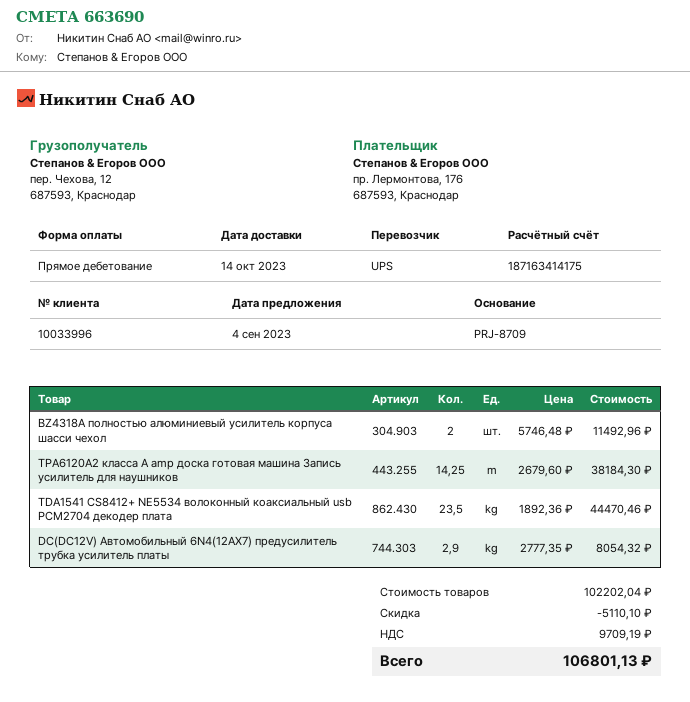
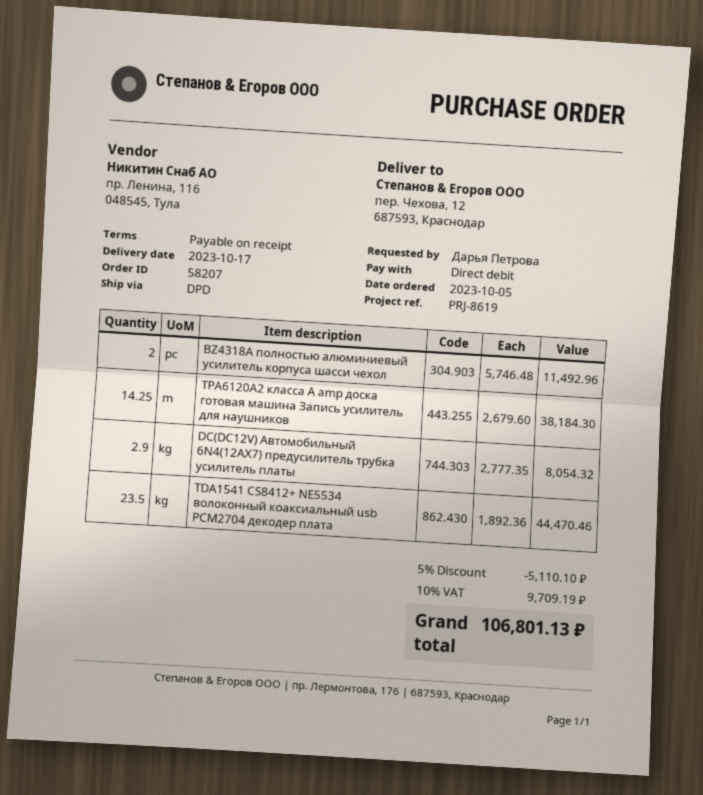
delivery date: 2023-10-14 -> 2023-10-17
reference: PRJ-8709 -> PRJ-8619
shipping method: UPS -> DPD

